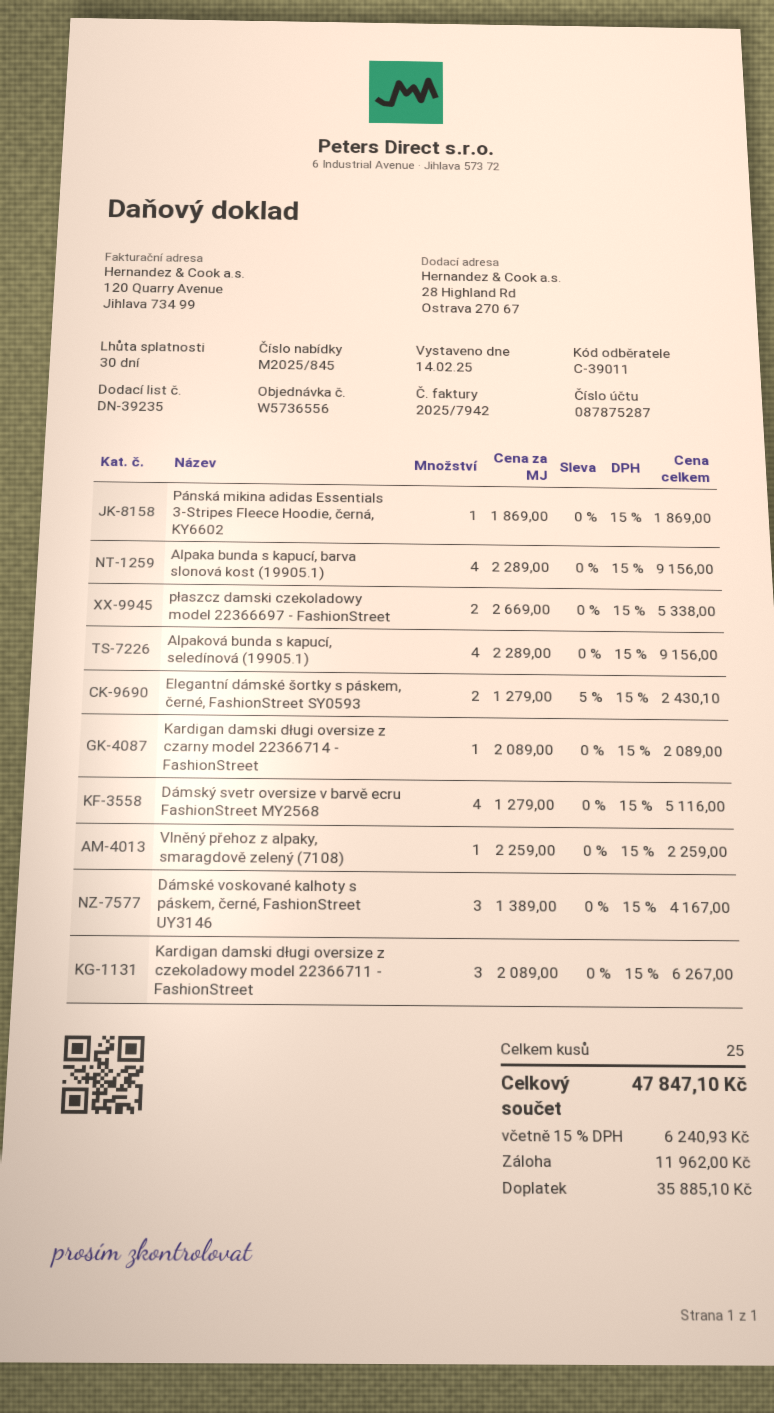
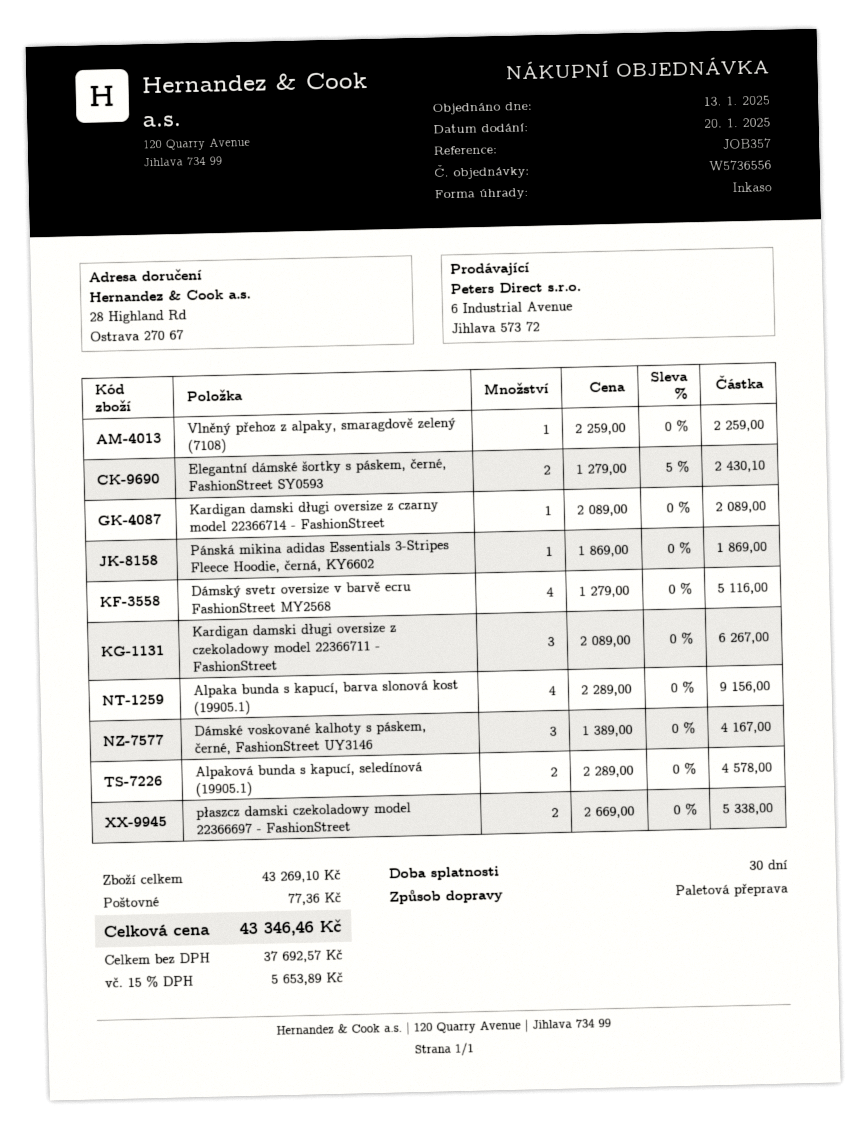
Alpaková bunda s kapucí, seledínová (19905.1): 4 x 2289.00 = 9156.00 -> 2 x 2289.00 = 4578.00
shipping: none -> 77.36
tax: 15% = 6240.93 -> 15% = 5653.89
total: 47847.10 -> 43346.46

